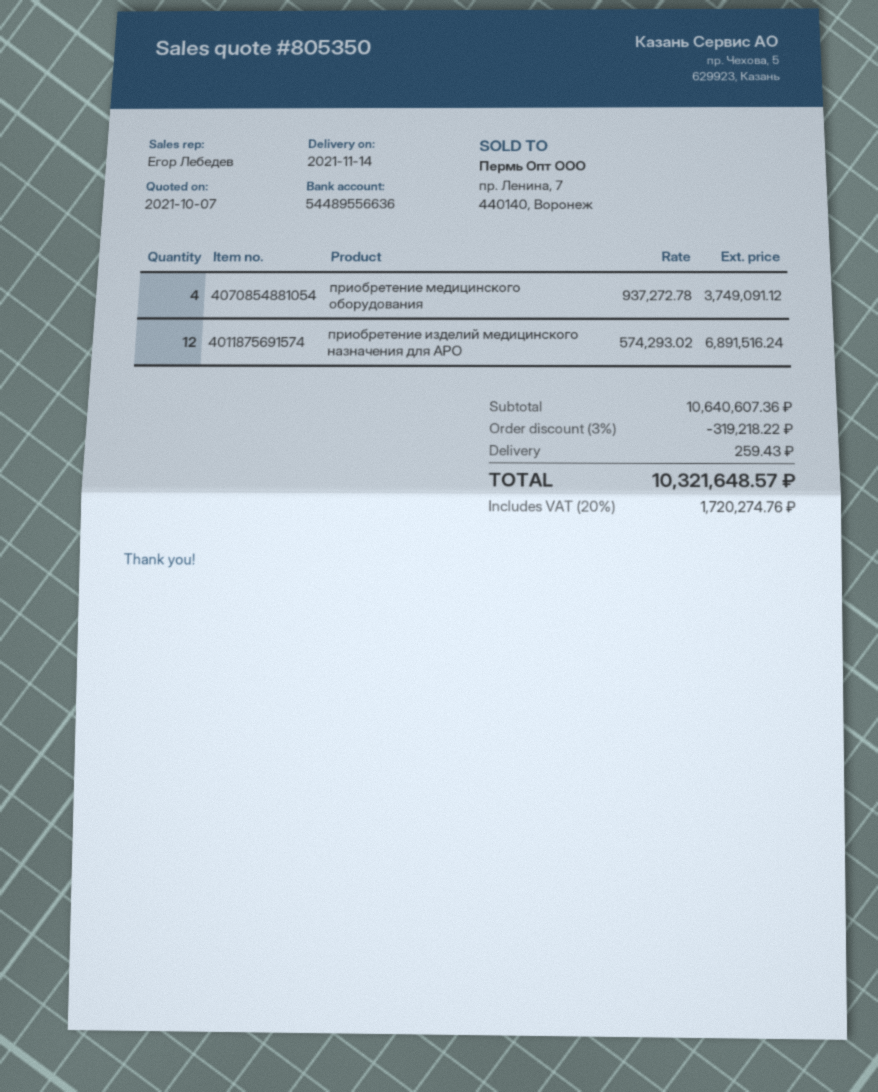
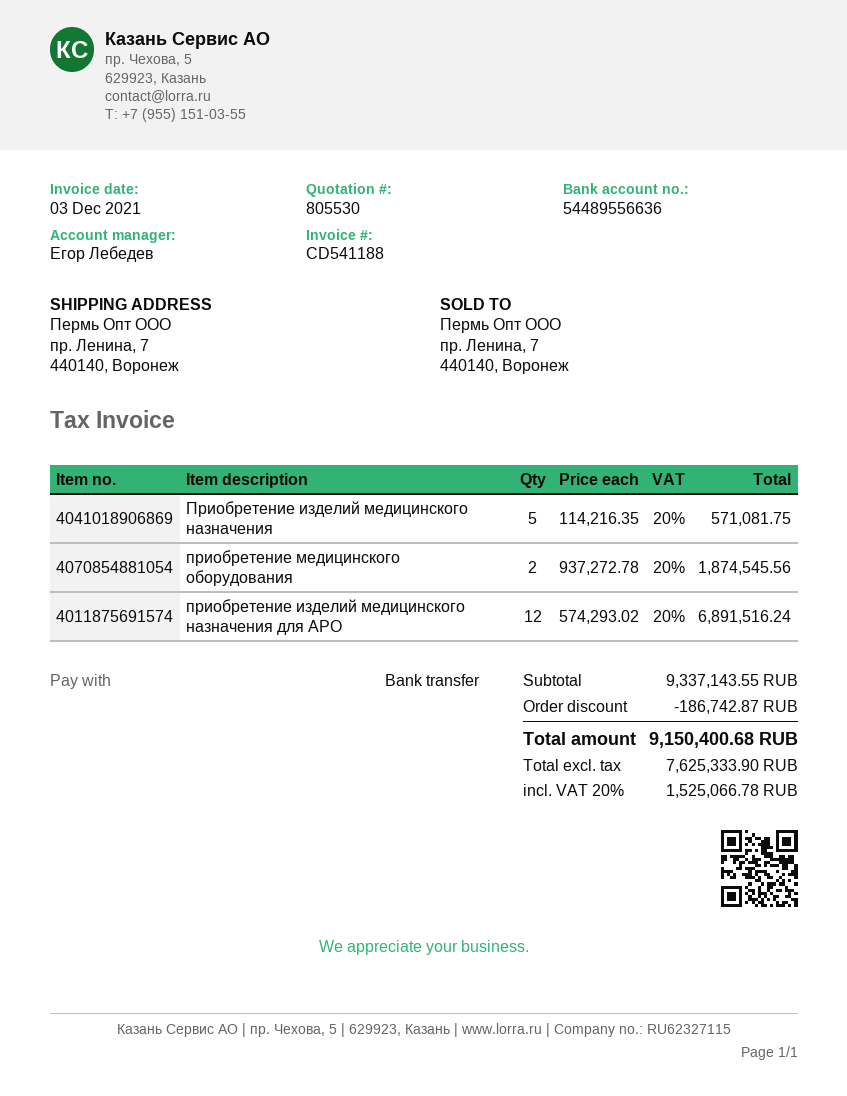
quote number: 805350 -> 805530
приобретение медицинского оборудования: 4 x 937272.78 = 3749091.12 -> 2 x 937272.78 = 1874545.56
Приобретение изделий медицинского назначения: none -> 5 x 114216.35 = 571081.75
subtotal: 10640607.36 -> 9337143.55
discount: 319218.22 -> 186742.87
shipping: 259.43 -> none
tax: 20% = 1720274.76 -> 20% = 1525066.78
total: 10321648.57 -> 9150400.68

